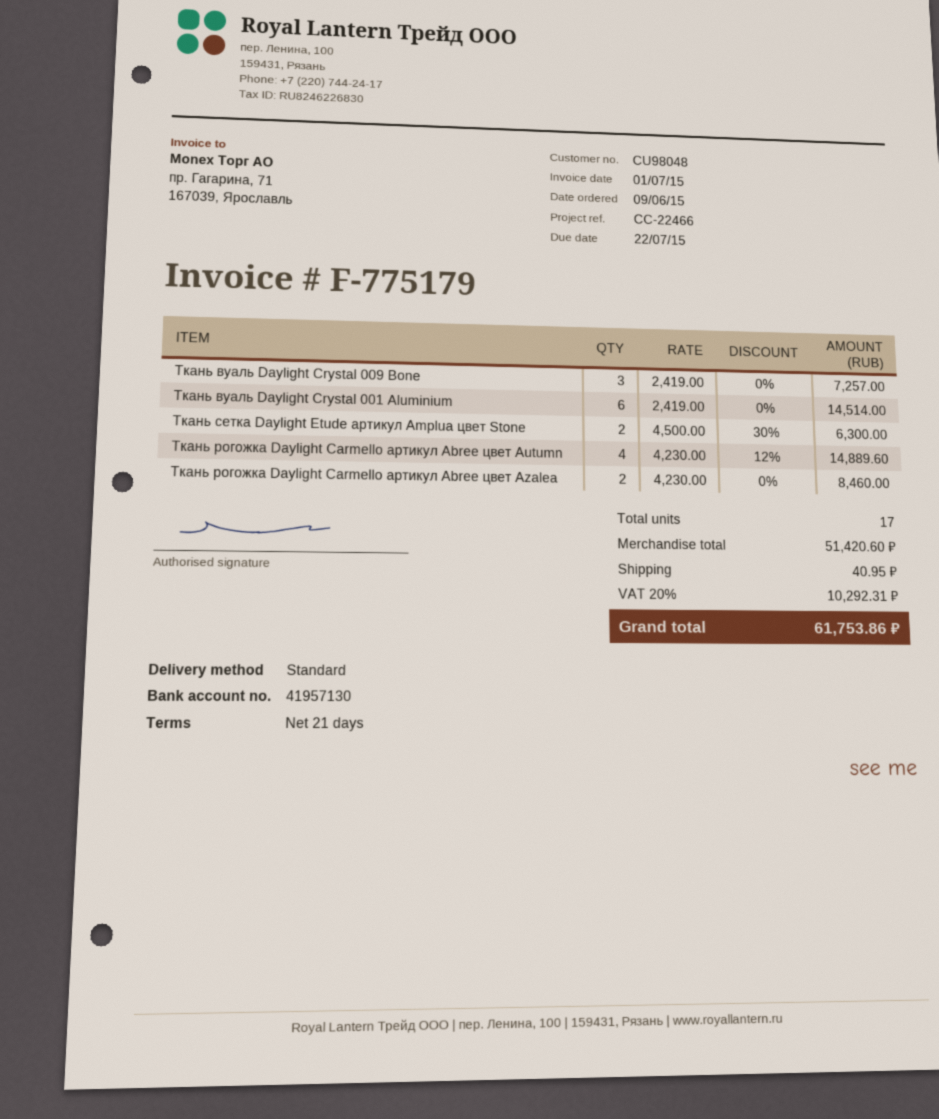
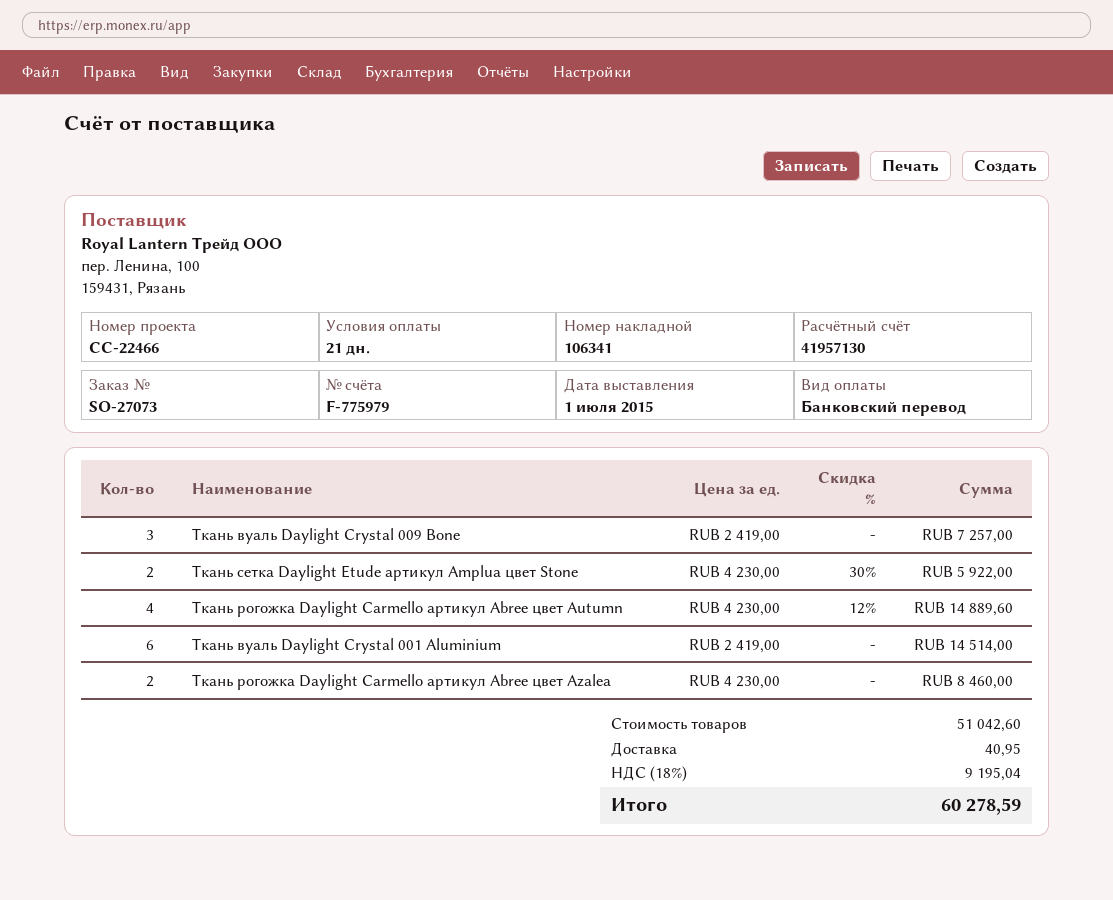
invoice number: F-775179 -> F-775979
Ткань сетка Daylight Etude артикул Amplua цвет Stone: 2 x 4500.00 - 30% = 6300.00 -> 2 x 4230.00 - 30% = 5922.00
subtotal: 51420.60 -> 51042.60
tax: 20% = 10292.31 -> 18% = 9195.04
total: 61753.86 -> 60278.59

